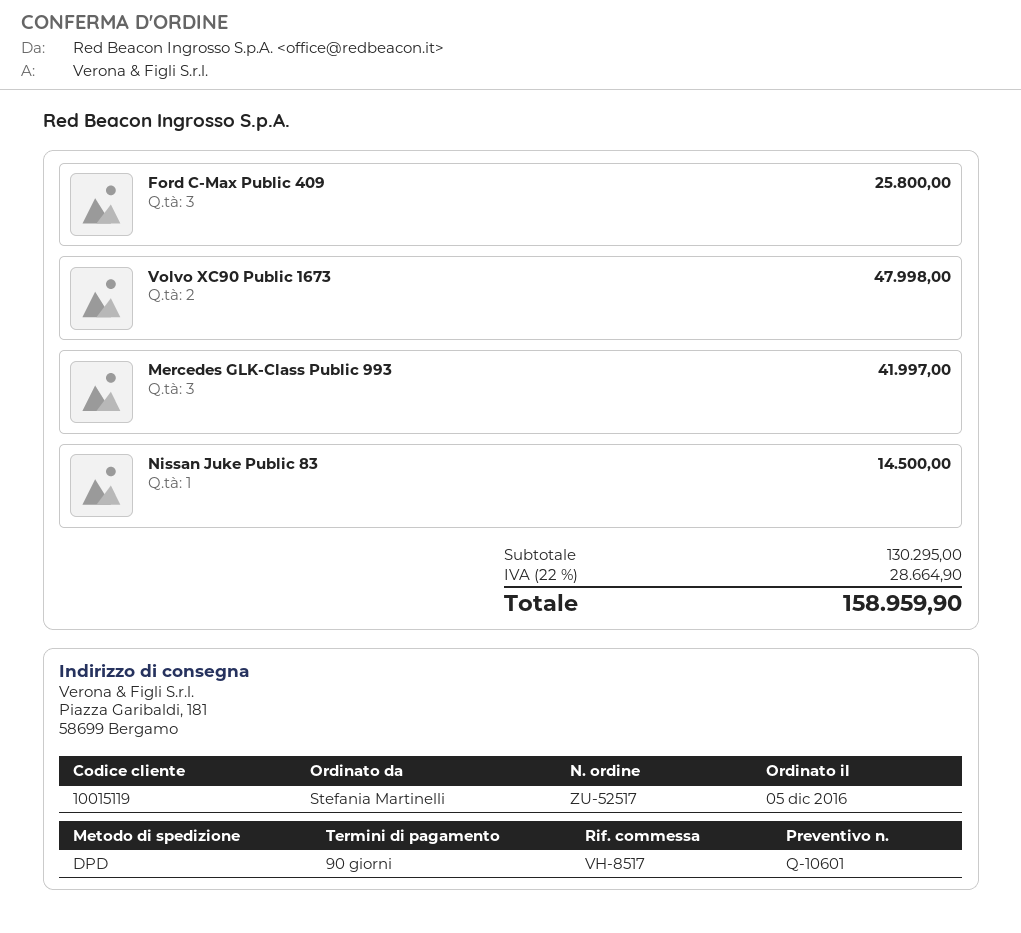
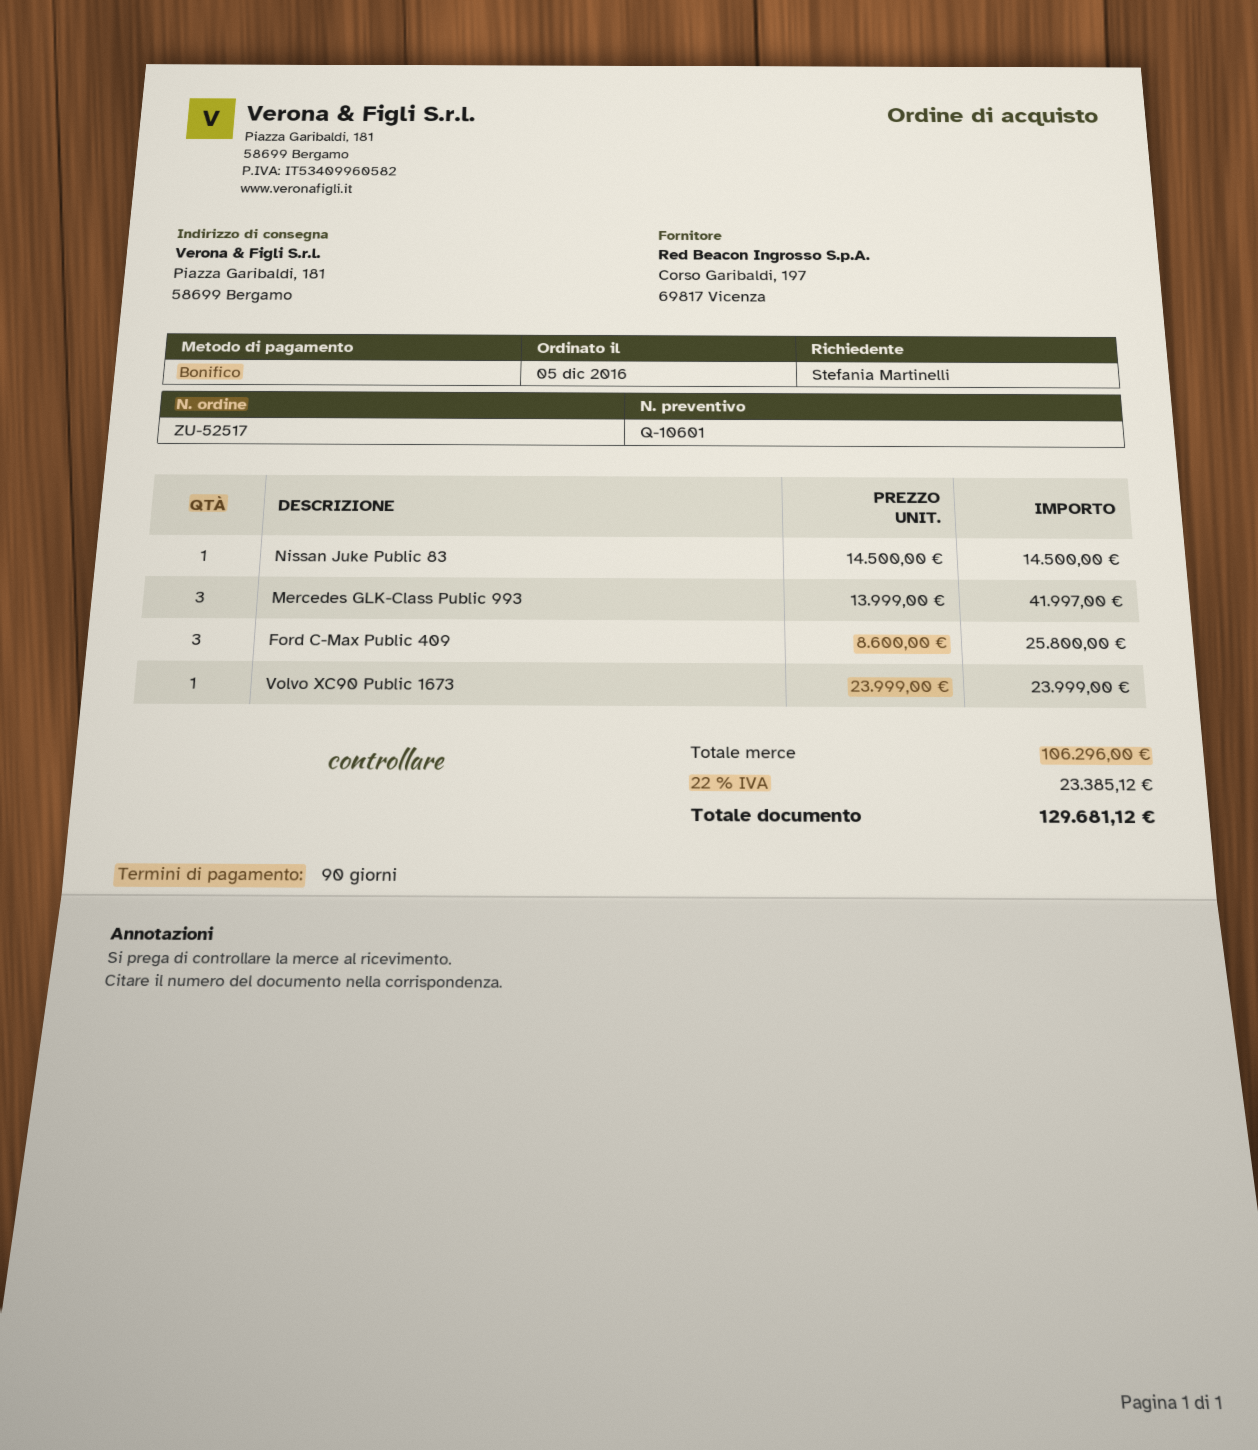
Volvo XC90 Public 1673: 2 for 47998.00 -> 1 for 23999.00
subtotal: 130295.00 -> 106296.00
tax: 22% = 28664.90 -> 22% = 23385.12
total: 158959.90 -> 129681.12

